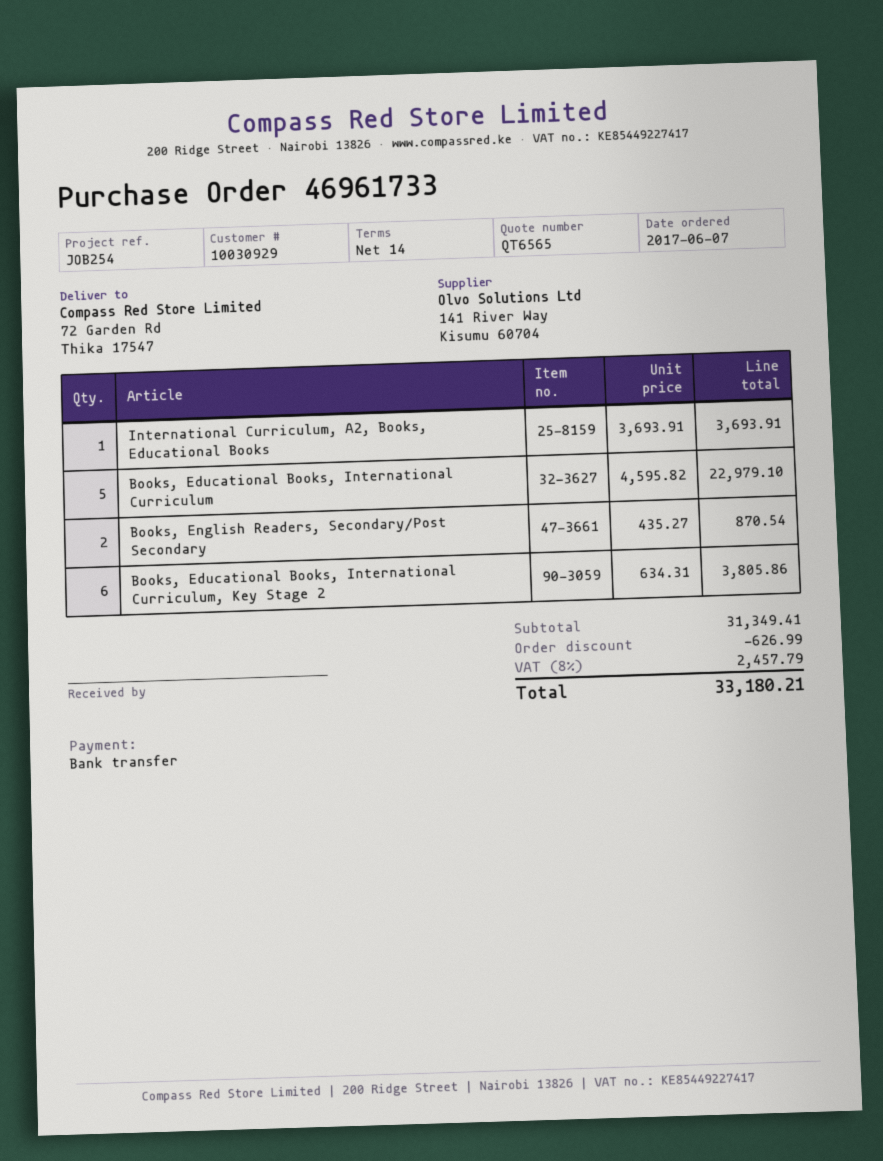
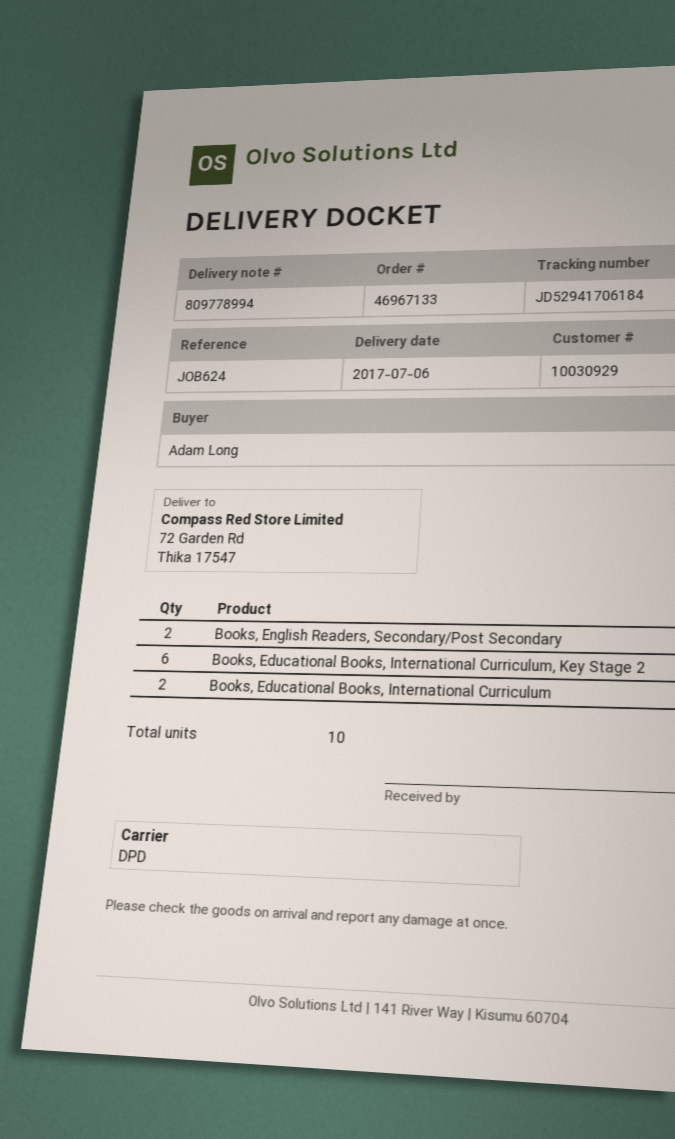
order number: 46961733 -> 46967133
reference: JOB254 -> JOB624
International Curriculum, A2, Books, Educational Books: 1 -> none
Books, Educational Books, International Curriculum: 5 -> 2

